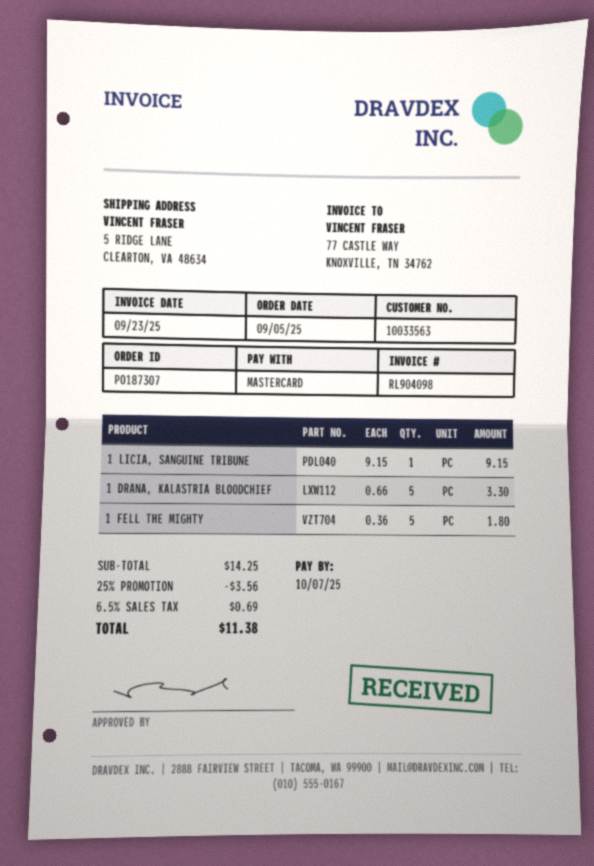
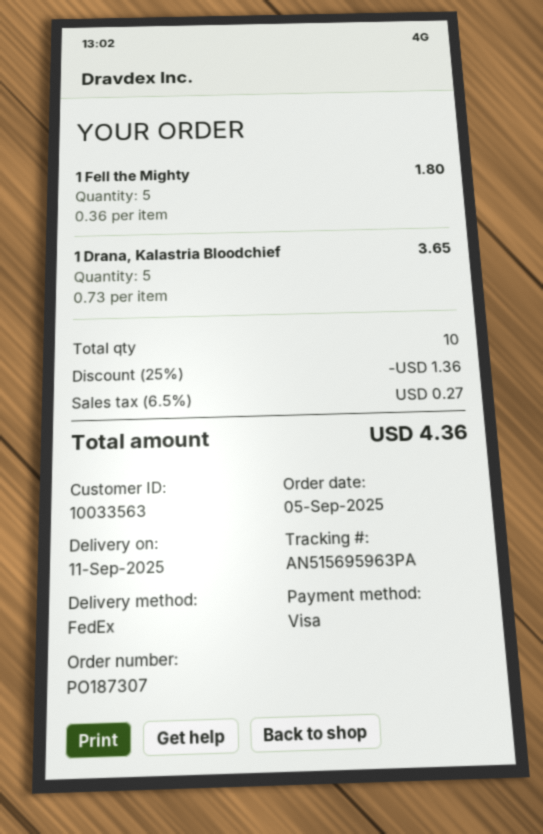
payment method: Mastercard -> Visa
1 LICIA, SANGUINE TRIBUNE: 1 x 9.15 = 9.15 -> none
1 DRANA, KALASTRIA BLOODCHIEF: 5 x 0.66 = 3.30 -> 5 x 0.73 = 3.65
discount: 25% = 3.56 -> 25% = 1.36
tax: 6.5% = 0.69 -> 6.5% = 0.27
total: 11.38 -> 4.36

